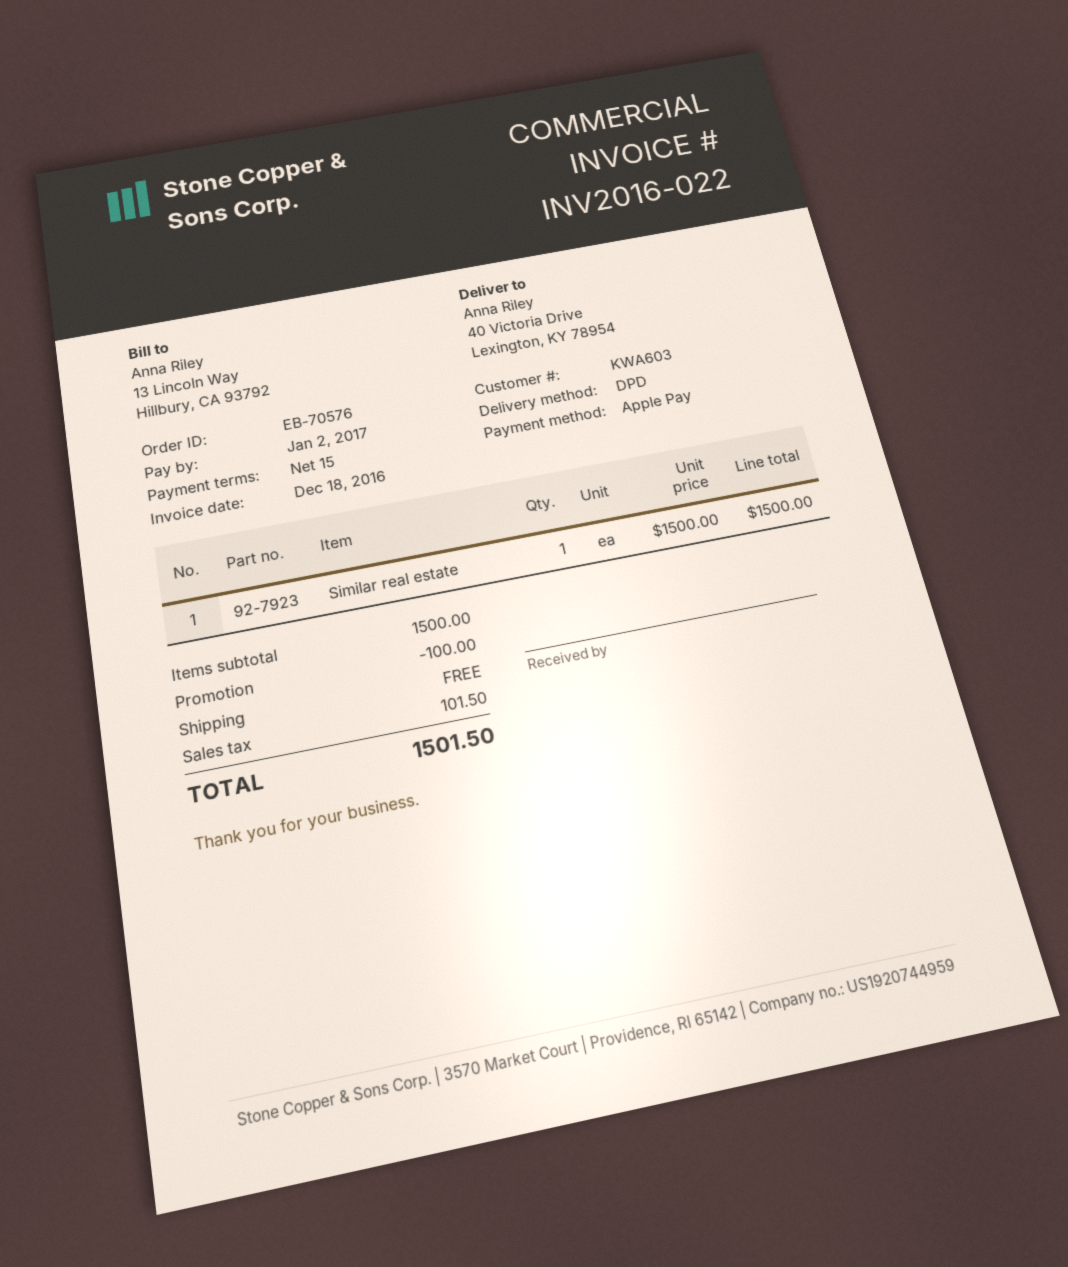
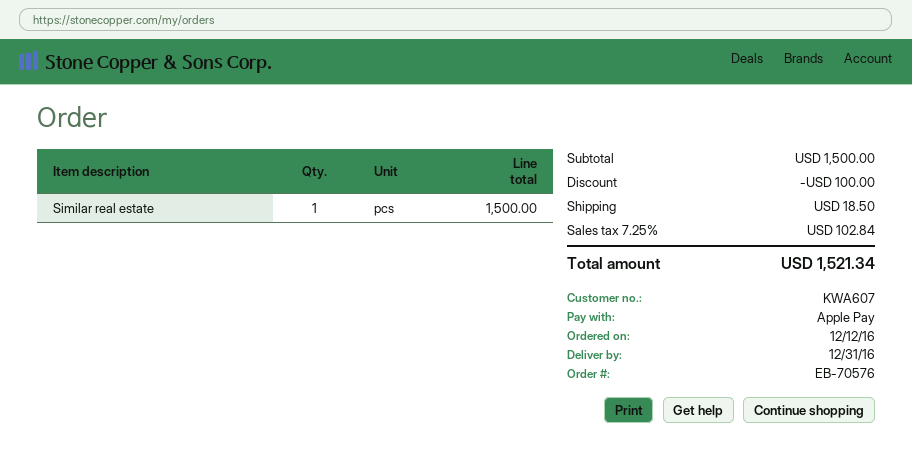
customer number: KWA603 -> KWA607
shipping: 0.00 -> 18.50
tax: 101.50 -> 102.84
total: 1501.50 -> 1521.34

